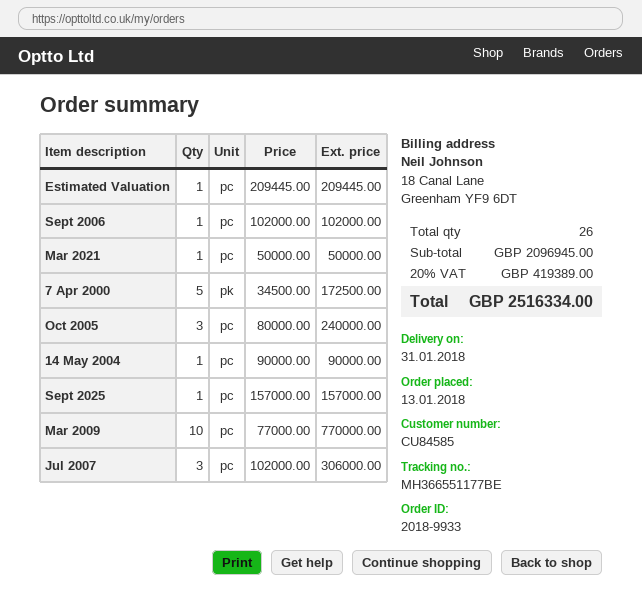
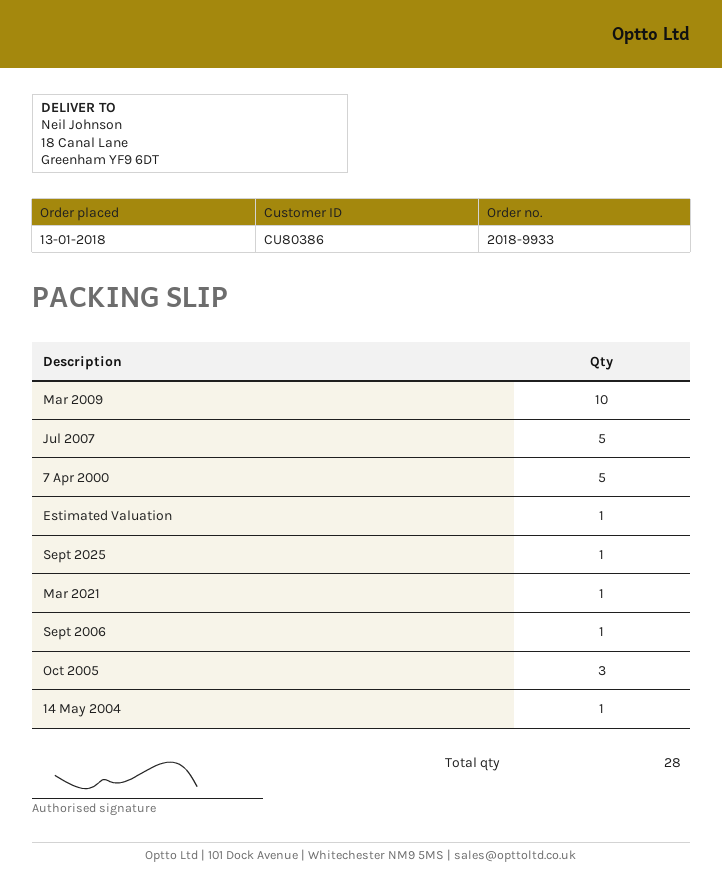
customer number: CU84585 -> CU80386
Jul 2007: 3 -> 5
total quantity: 26 -> 28

